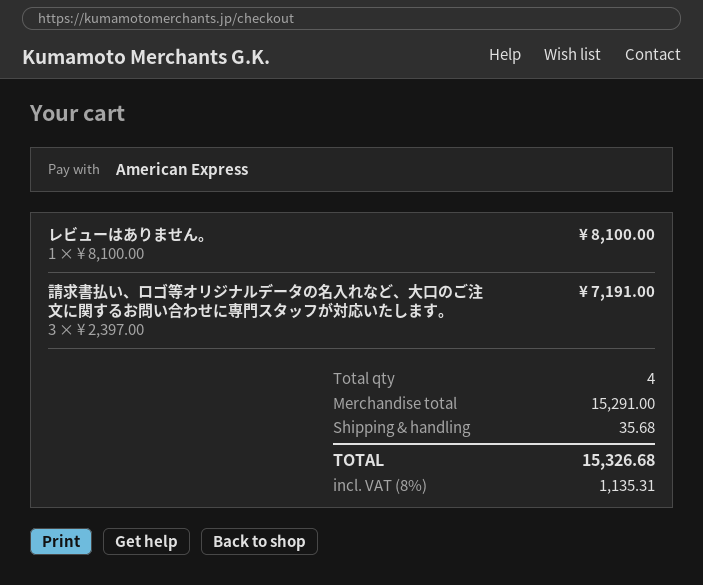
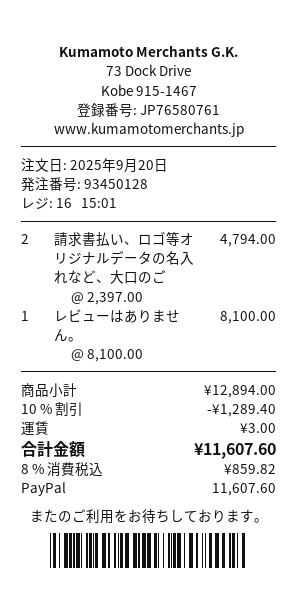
payment method: American Express -> PayPal
請求書払い、ロゴ等オリジナルデータの名入れなど、大口のご注文に関するお問い合わせに専門スタッフが対応いたします。: 3 x 2397.00 = 7191.00 -> 2 x 2397.00 = 4794.00
subtotal: 15291.00 -> 12894.00
discount: none -> 10% = 1289.40
shipping: 35.68 -> 3.00
tax: 8% = 1135.31 -> 8% = 859.82
total: 15326.68 -> 11607.60

